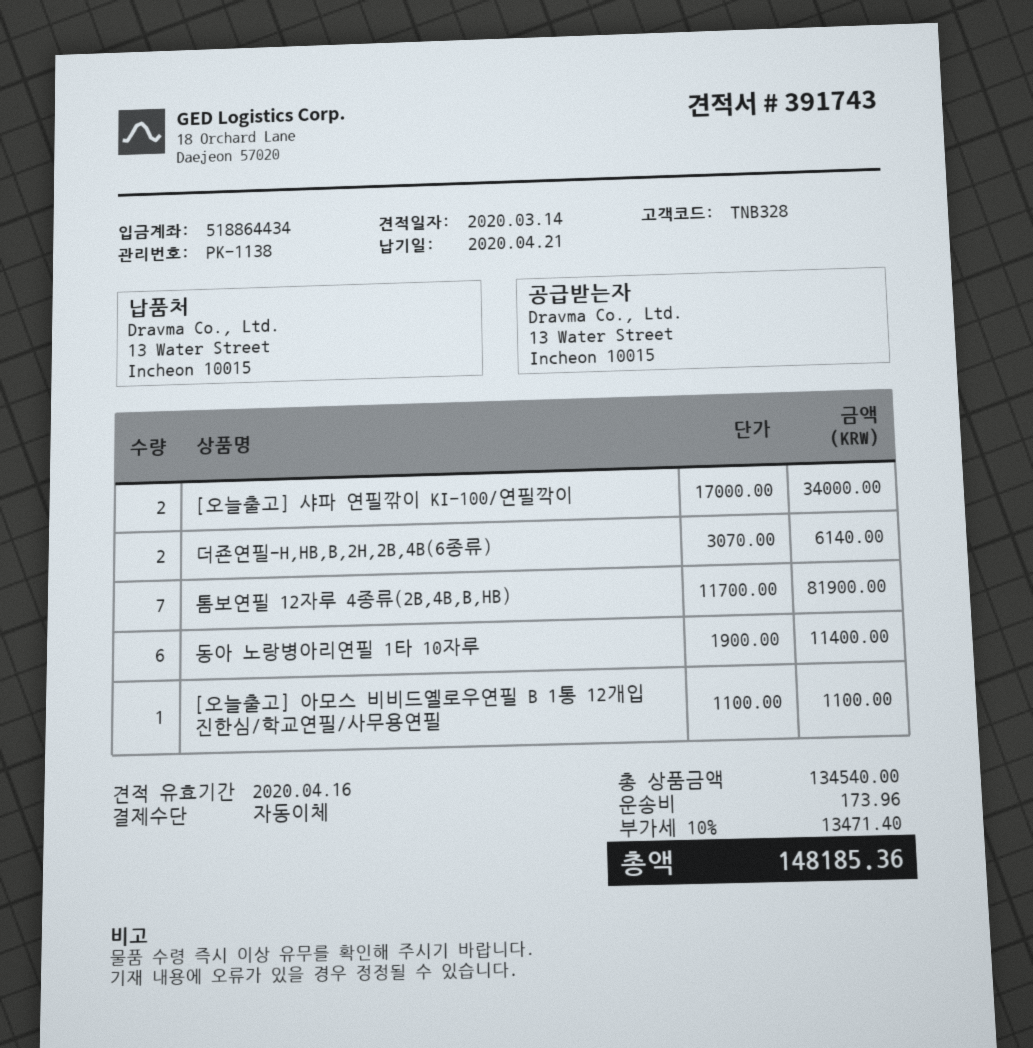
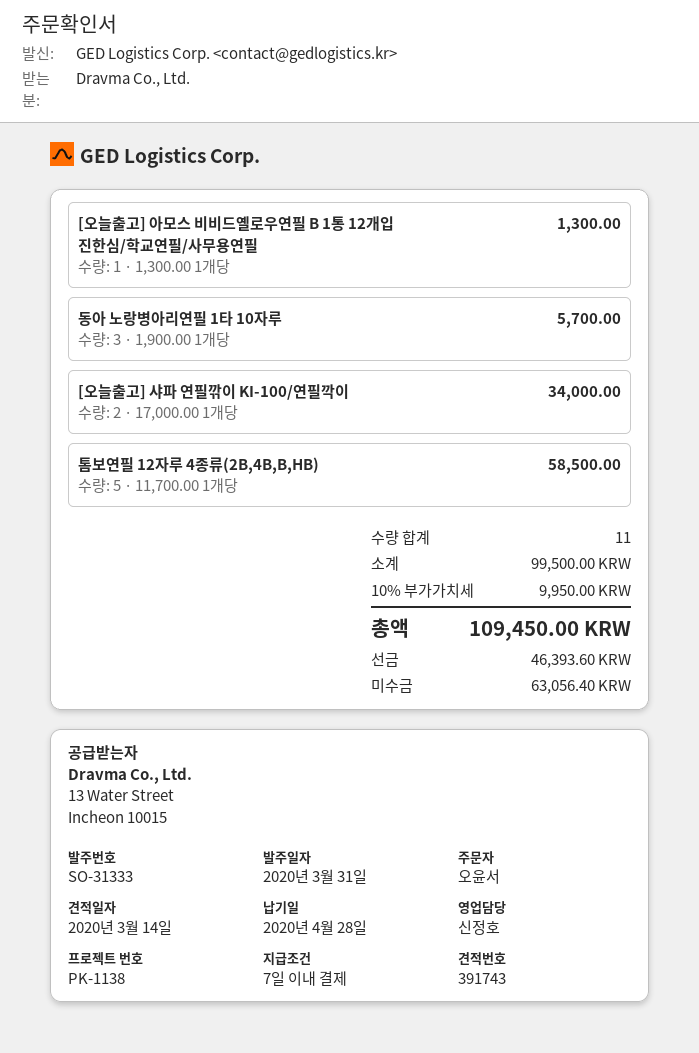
delivery date: 2020-04-21 -> 2020-04-28
더죤연필-H,HB,B,2H,2B,4B(6종류): 2 x 3070.00 = 6140.00 -> none
톰보연필 12자루 4종류(2B,4B,B,HB): 7 x 11700.00 = 81900.00 -> 5 x 11700.00 = 58500.00
동아 노랑병아리연필 1타 10자루: 6 x 1900.00 = 11400.00 -> 3 x 1900.00 = 5700.00
[오늘출고] 아모스 비비드옐로우연필 B 1통 12개입 진한심/학교연필/사무용연필: 1 x 1100.00 = 1100.00 -> 1 x 1300.00 = 1300.00
subtotal: 134540.00 -> 99500.00
shipping: 173.96 -> none
tax: 10% = 13471.40 -> 10% = 9950.00
total: 148185.36 -> 109450.00

